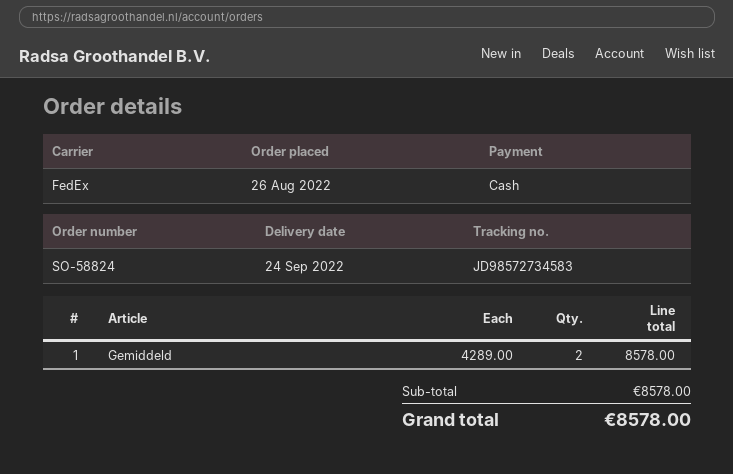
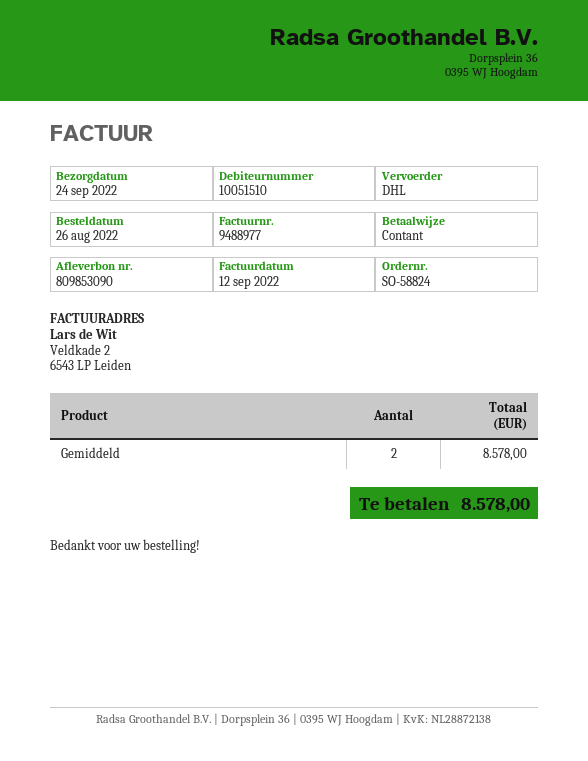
shipping method: FedEx -> DHL

